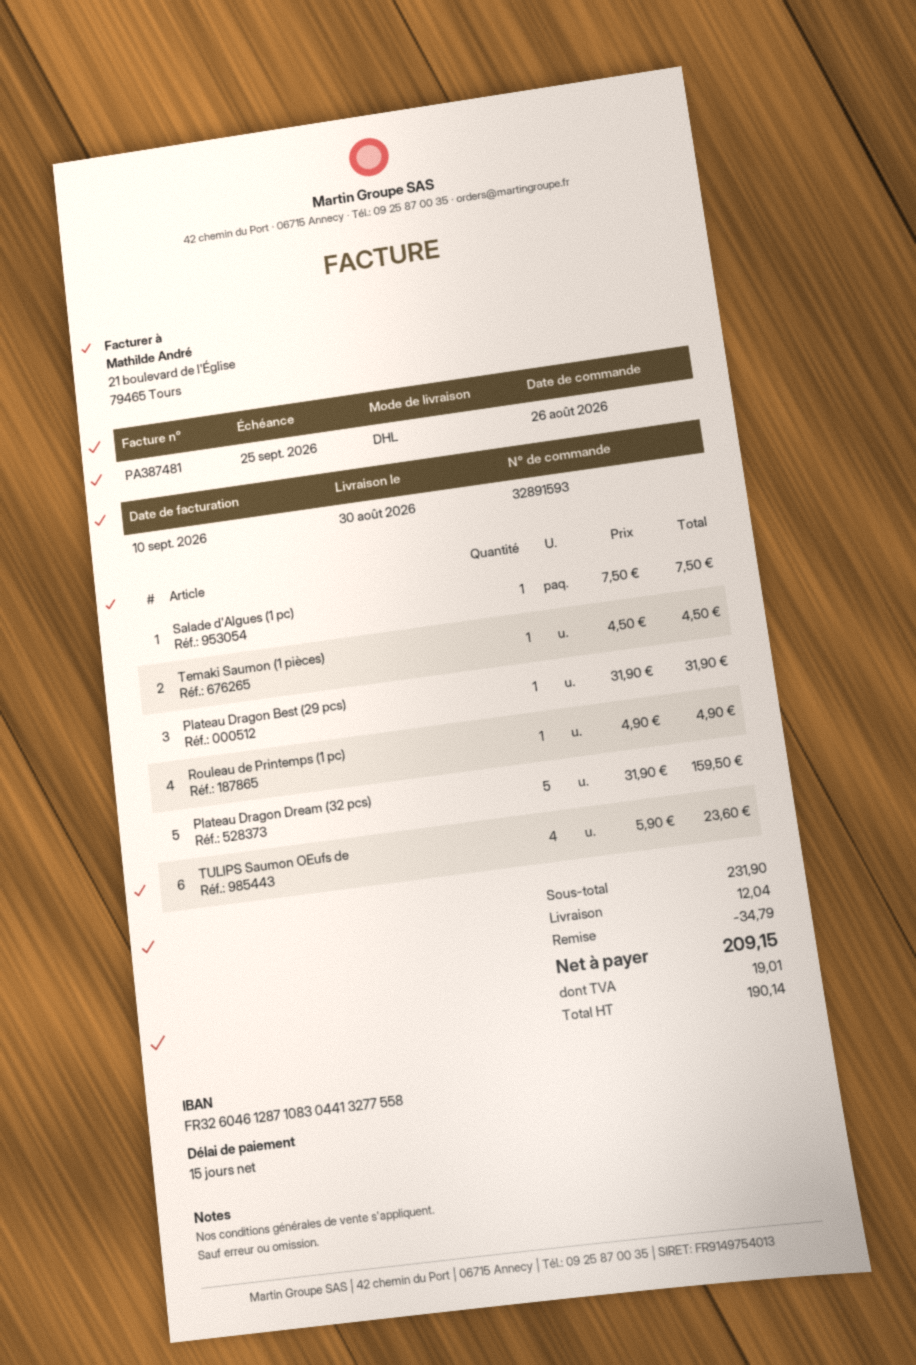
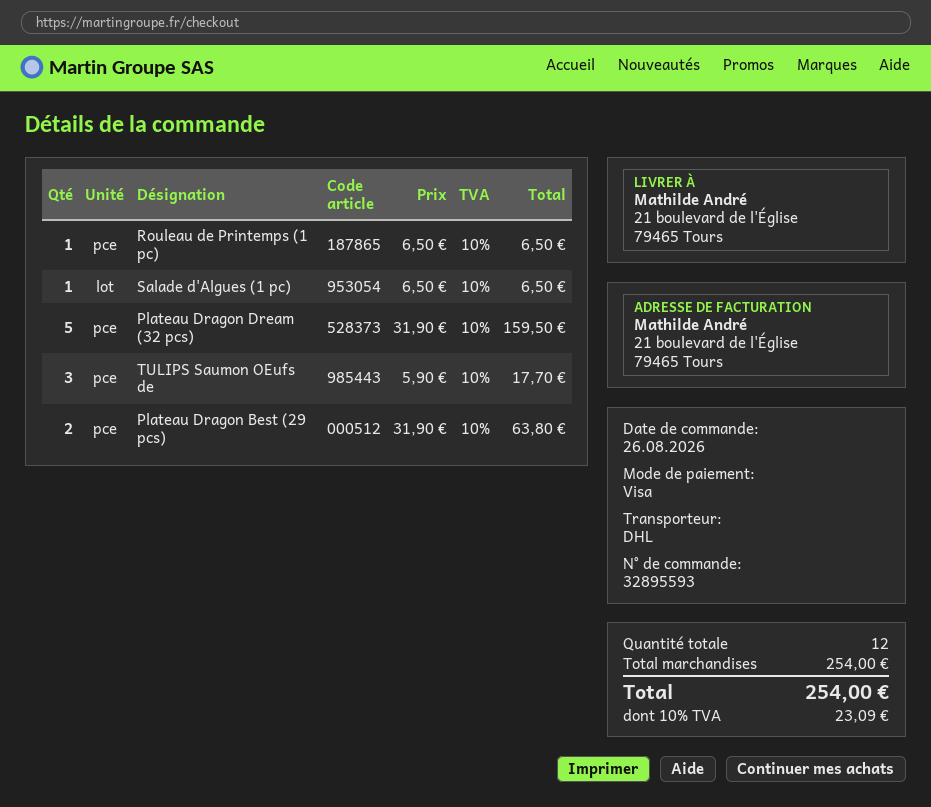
order number: 32891593 -> 32895593
Salade d'Algues (1 pc): 1 x 7.50 = 7.50 -> 1 x 6.50 = 6.50
Temaki Saumon (1 pièces): 1 x 4.50 = 4.50 -> none
Plateau Dragon Best (29 pcs): 1 x 31.90 = 31.90 -> 2 x 31.90 = 63.80
Rouleau de Printemps (1 pc): 1 x 4.90 = 4.90 -> 1 x 6.50 = 6.50
TULIPS Saumon OEufs de: 4 x 5.90 = 23.60 -> 3 x 5.90 = 17.70
subtotal: 231.90 -> 254.00
discount: 34.79 -> none
shipping: 12.04 -> none
tax: 19.01 -> 23.09
total: 209.15 -> 254.00

